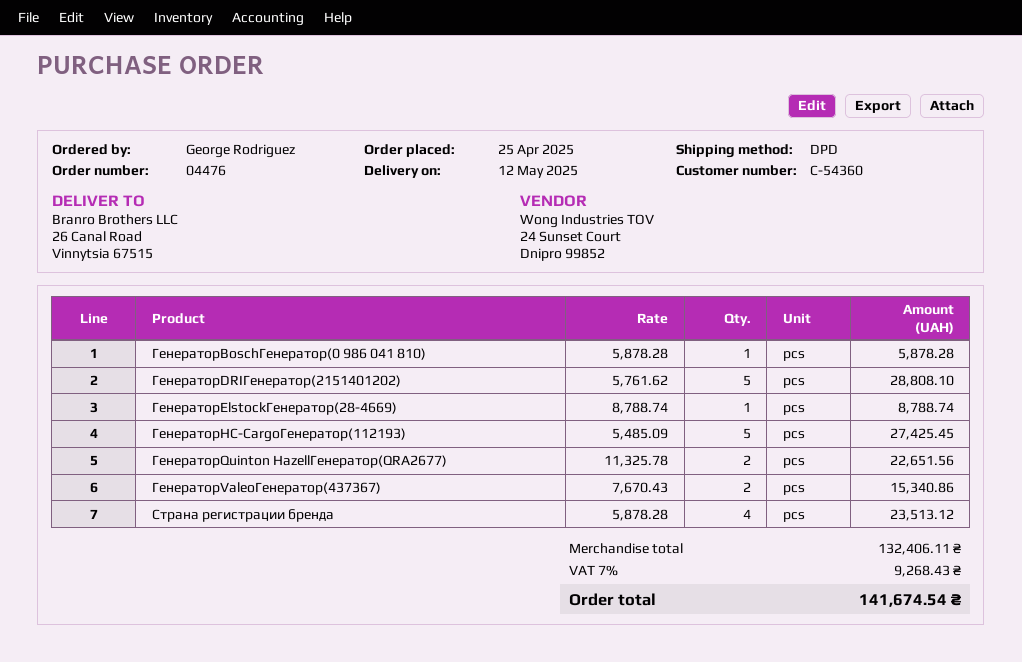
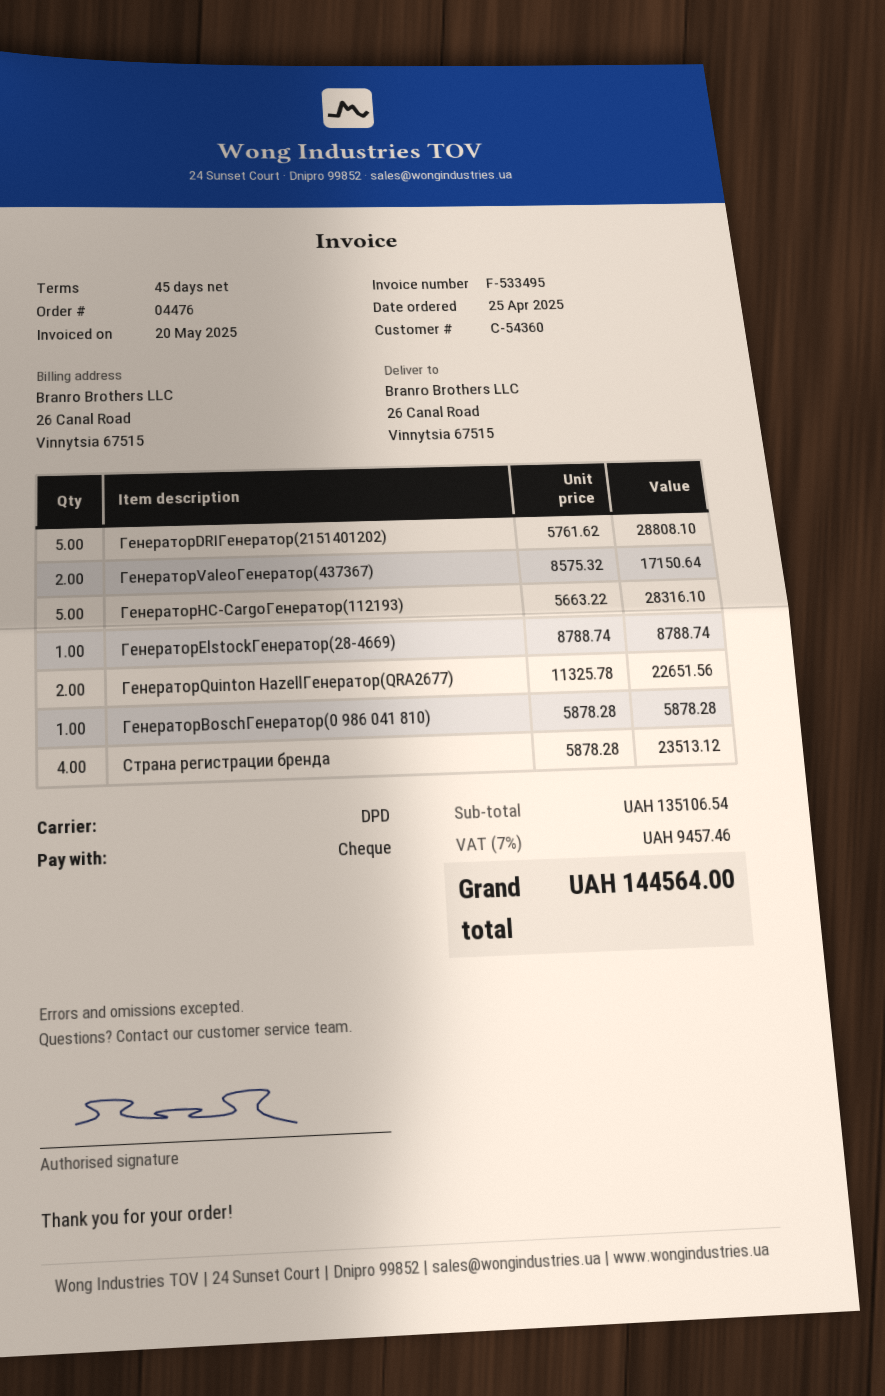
ГенераторHC-CargoГенератор(112193): 5 x 5485.09 = 27425.45 -> 5 x 5663.22 = 28316.10
ГенераторValeoГенератор(437367): 2 x 7670.43 = 15340.86 -> 2 x 8575.32 = 17150.64
subtotal: 132406.11 -> 135106.54
tax: 7% = 9268.43 -> 7% = 9457.46
total: 141674.54 -> 144564.00

